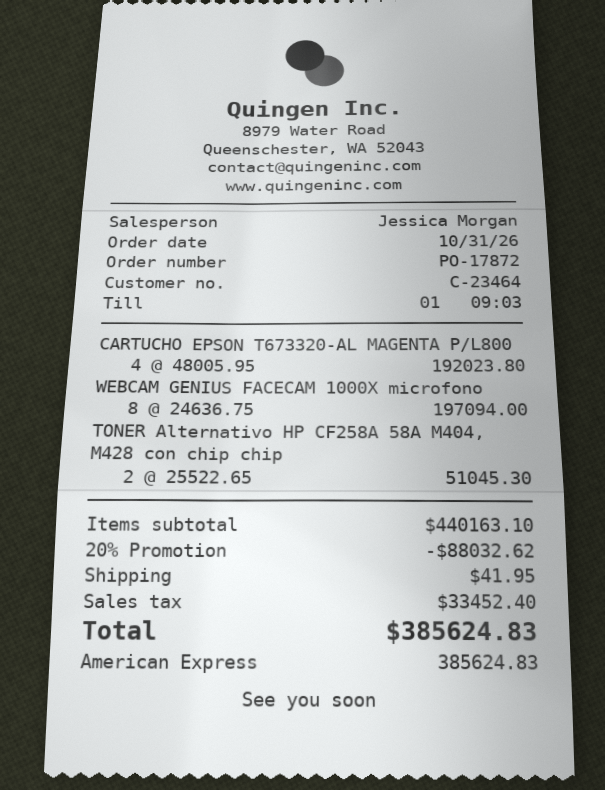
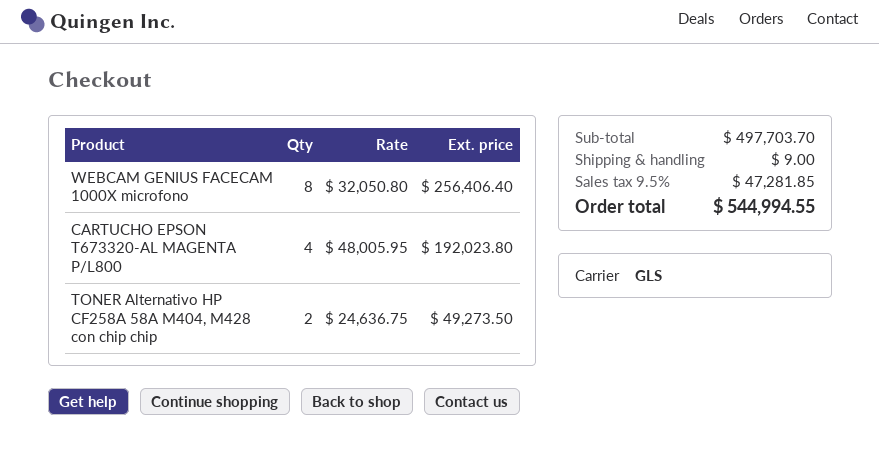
WEBCAM GENIUS FACECAM 1000X microfono: 8 x 24636.75 = 197094.00 -> 8 x 32050.80 = 256406.40
TONER Alternativo HP CF258A 58A M404, M428 con chip chip: 2 x 25522.65 = 51045.30 -> 2 x 24636.75 = 49273.50
subtotal: 440163.10 -> 497703.70
discount: 20% = 88032.62 -> none
shipping: 41.95 -> 9.00
tax: 33452.40 -> 47281.85
total: 385624.83 -> 544994.55

